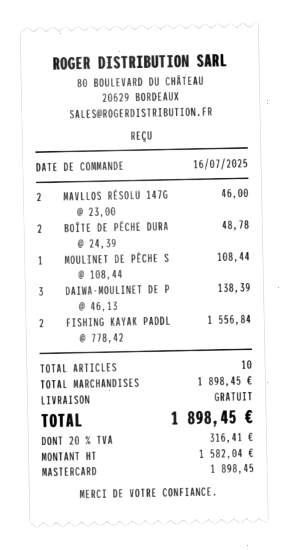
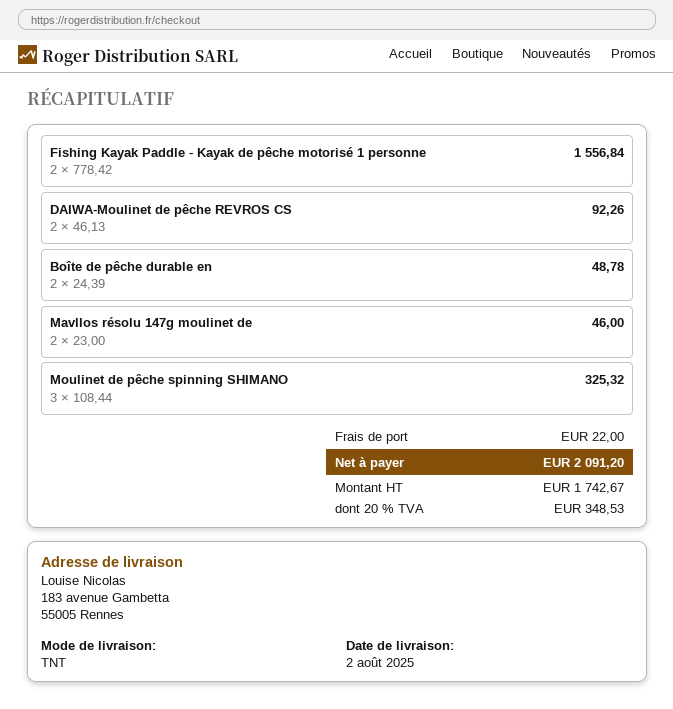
MOULINET DE PÊCHE S: 1 x 108.44 = 108.44 -> 3 x 108.44 = 325.32
DAIWA-MOULINET DE P: 3 x 46.13 = 138.39 -> 2 x 46.13 = 92.26
shipping: 0.00 -> 22.00
net: 1582.04 -> 1742.67
tax: 20% = 316.41 -> 20% = 348.53
total: 1898.45 -> 2091.20

